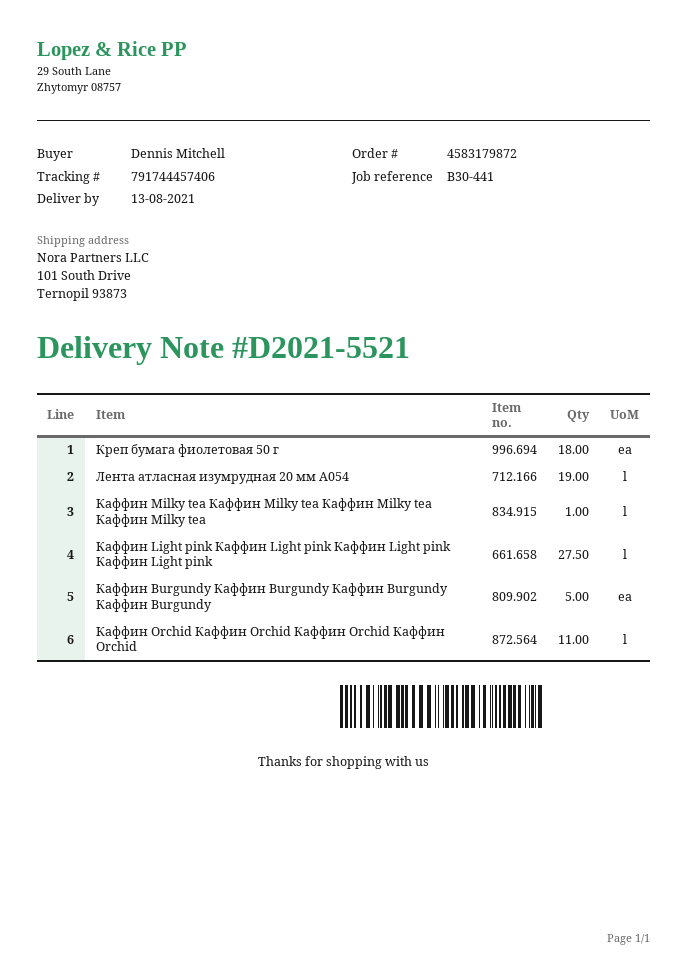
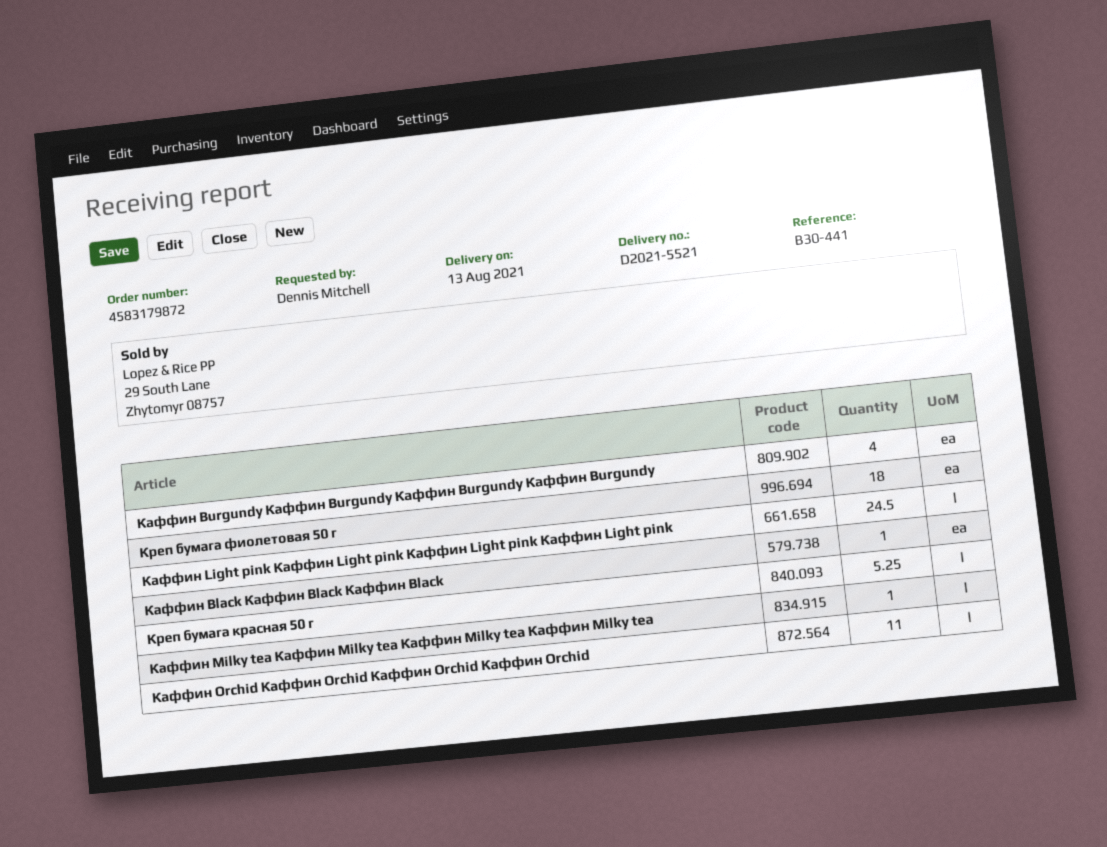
Лента атласная изумрудная 20 мм А054: 19 -> none
Каффин Light pink Каффин Light pink Каффин Light pink Каффин Light pink: 27.5 -> 24.5
Каффин Burgundy Каффин Burgundy Каффин Burgundy Каффин Burgundy: 5 -> 4
Каффин Black Каффин Black Каффин Black: none -> 1
Креп бумага красная 50 г: none -> 5.25

